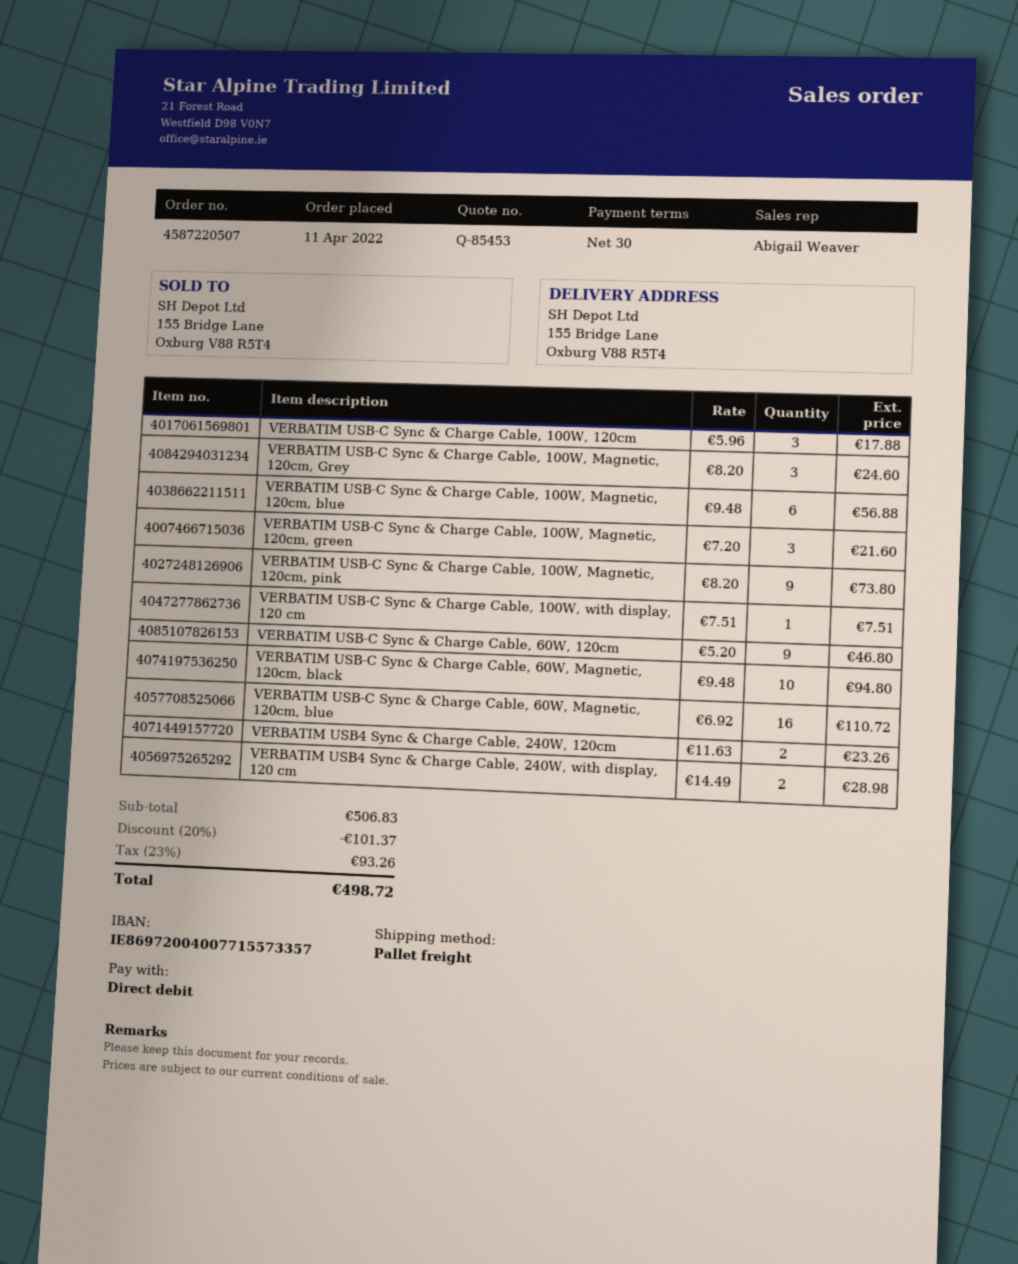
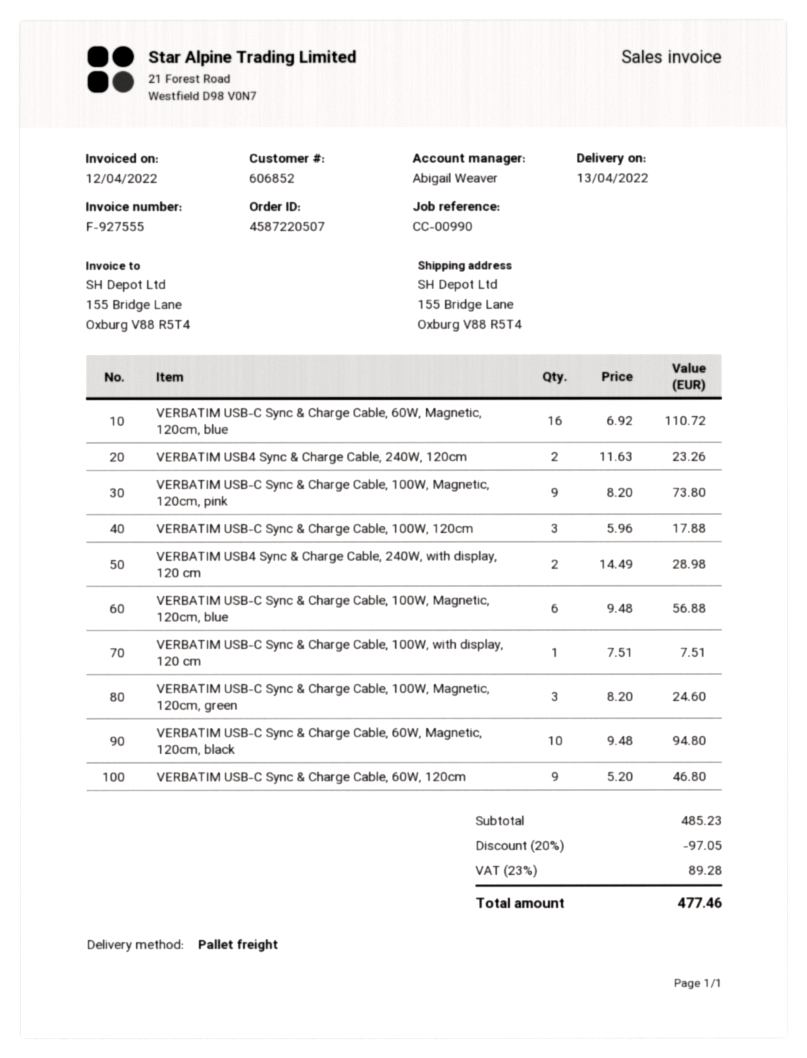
VERBATIM USB-C Sync & Charge Cable, 100W, Magnetic, 120cm, Grey: 3 x 8.20 = 24.60 -> none
VERBATIM USB-C Sync & Charge Cable, 100W, Magnetic, 120cm, green: 3 x 7.20 = 21.60 -> 3 x 8.20 = 24.60
subtotal: 506.83 -> 485.23
discount: 20% = 101.37 -> 20% = 97.05
tax: 23% = 93.26 -> 23% = 89.28
total: 498.72 -> 477.46

